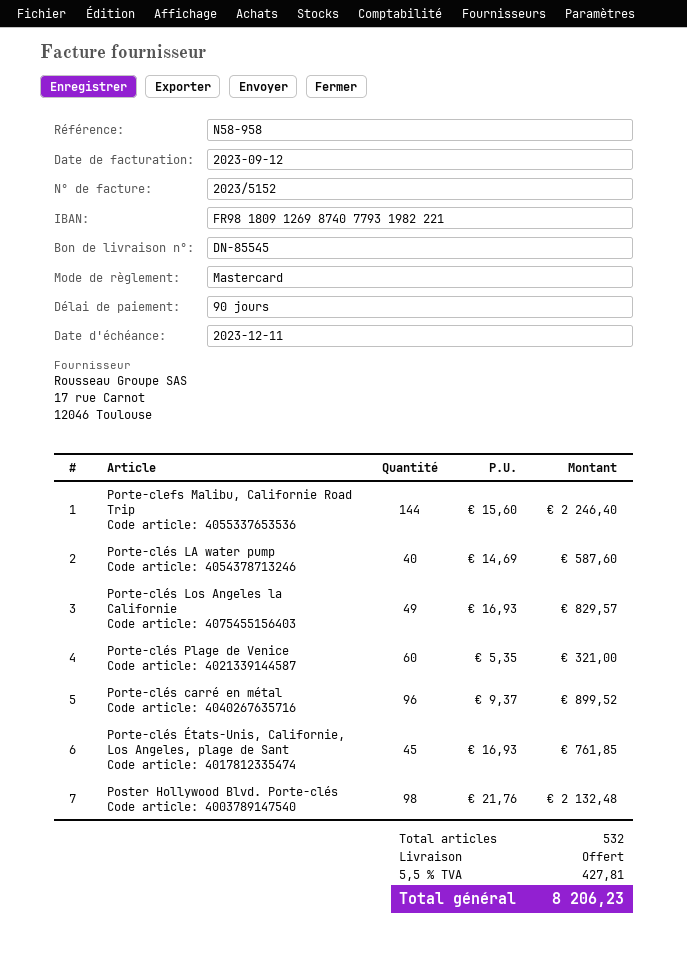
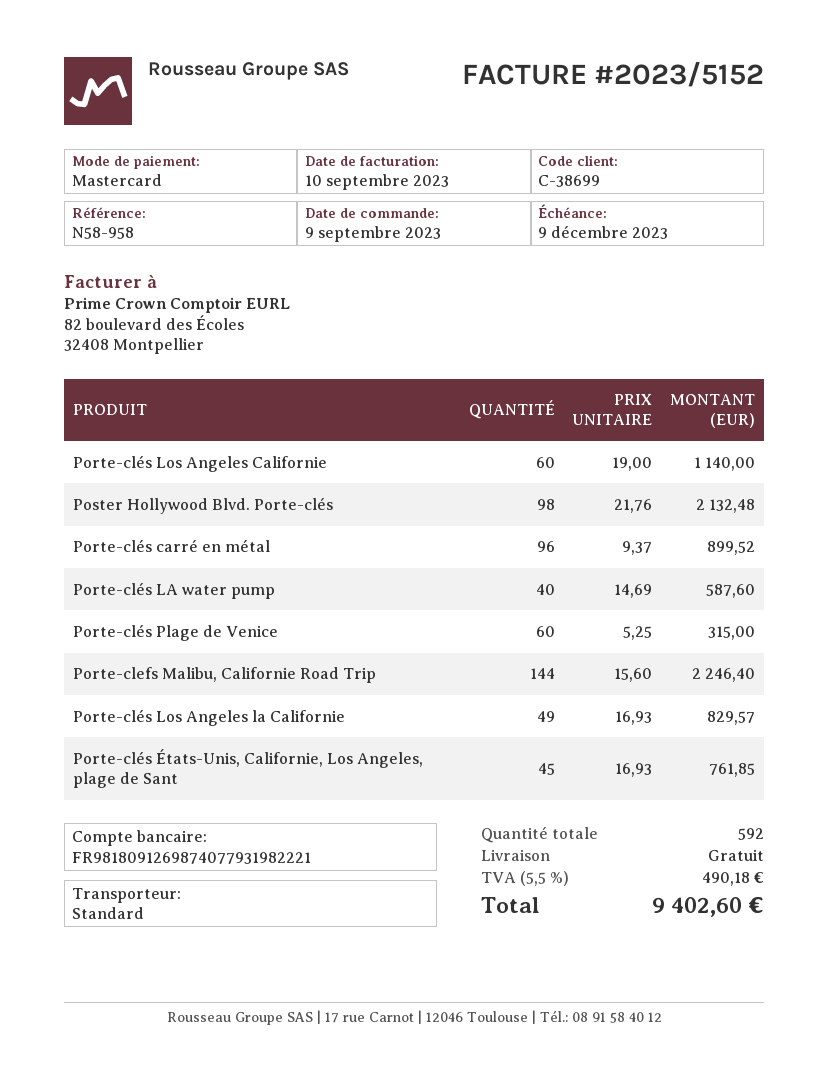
invoice date: 2023-09-12 -> 2023-09-10
due date: 2023-12-11 -> 2023-12-09
Porte-clés Plage de Venice: 60 x 5.35 = 321.00 -> 60 x 5.25 = 315.00
Porte-clés Los Angeles Californie: none -> 60 x 19.00 = 1140.00
total quantity: 532 -> 592
tax: 5.5% = 427.81 -> 5.5% = 490.18
total: 8206.23 -> 9402.60

